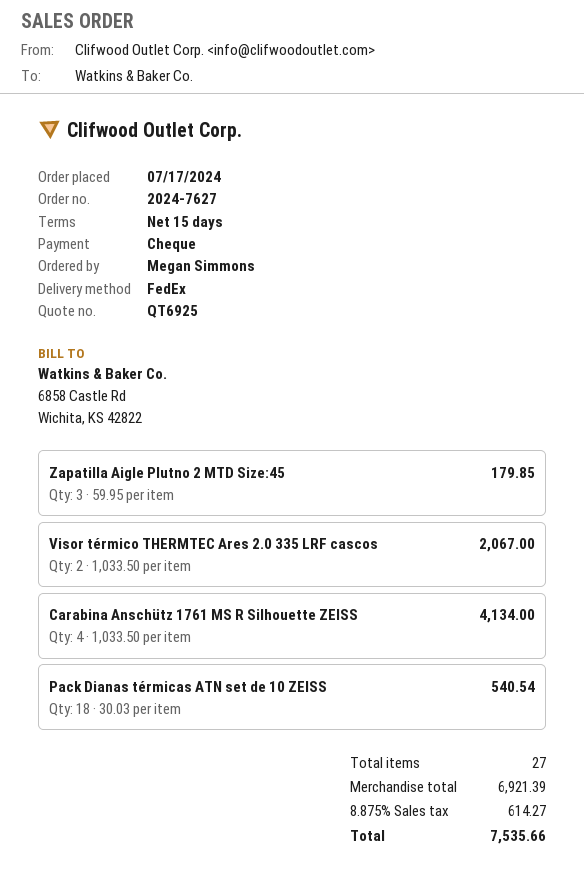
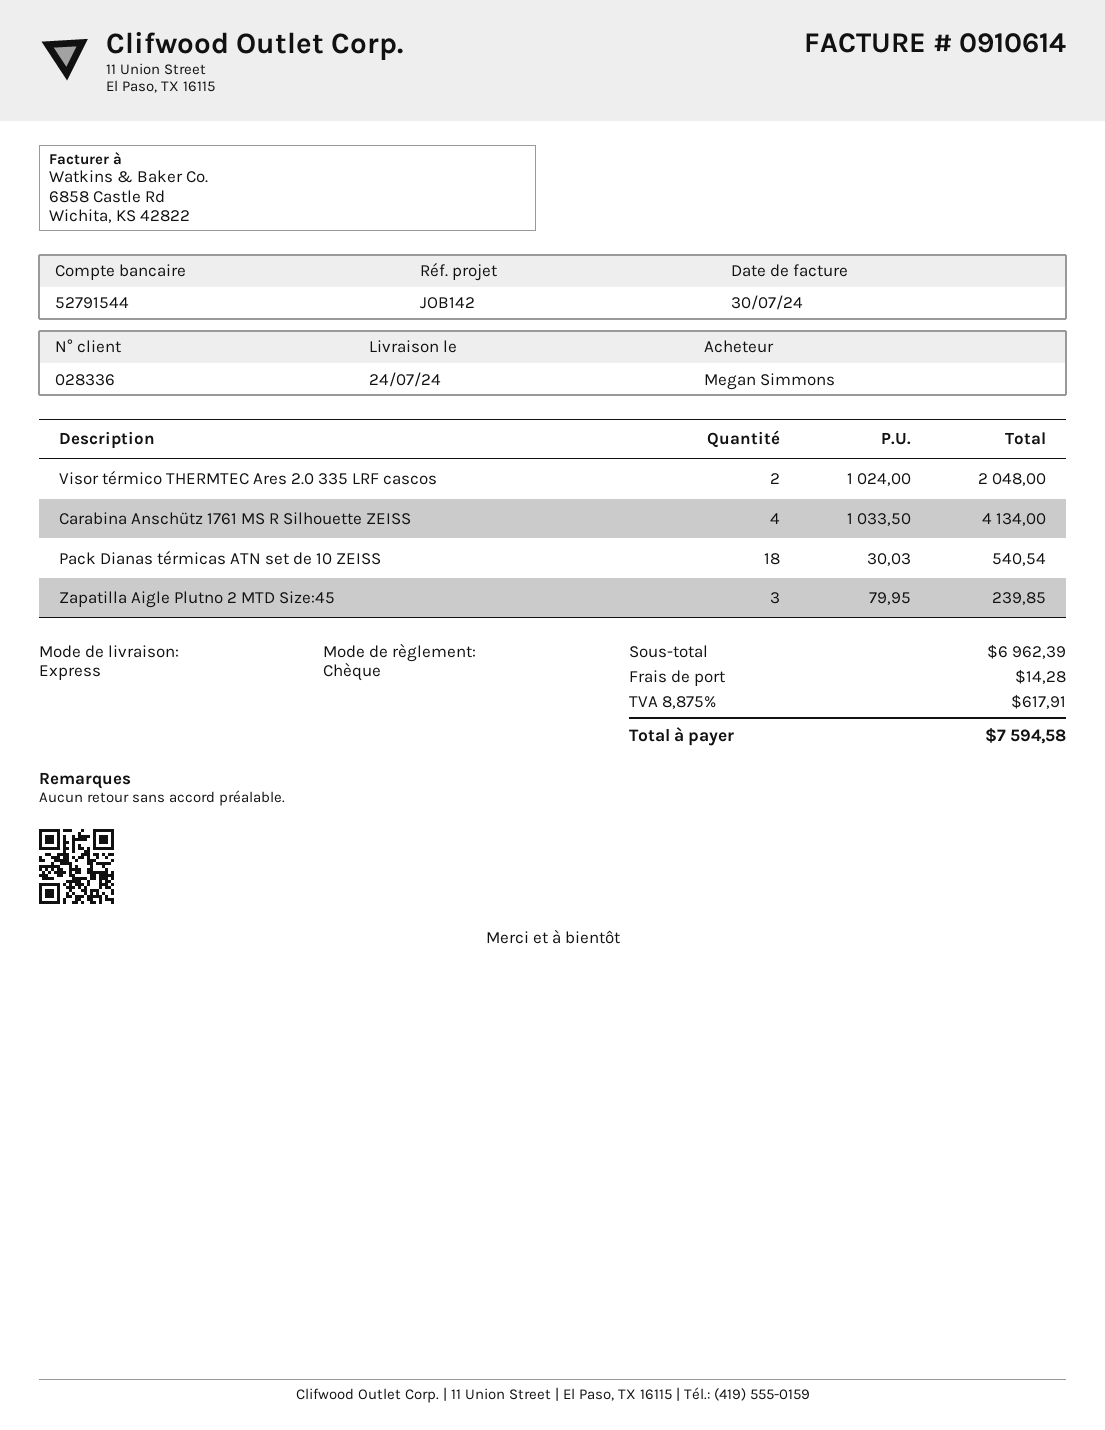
shipping method: FedEx -> express
Zapatilla Aigle Plutno 2 MTD Size:45: 3 x 59.95 = 179.85 -> 3 x 79.95 = 239.85
Visor térmico THERMTEC Ares 2.0 335 LRF cascos: 2 x 1033.50 = 2067.00 -> 2 x 1024.00 = 2048.00
subtotal: 6921.39 -> 6962.39
shipping: none -> 14.28
tax: 8.875% = 614.27 -> 8.875% = 617.91
total: 7535.66 -> 7594.58

